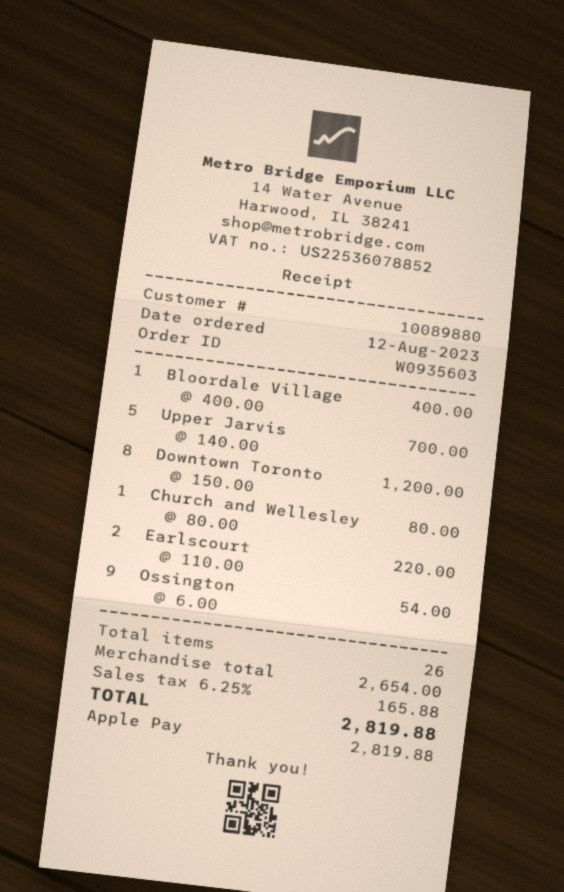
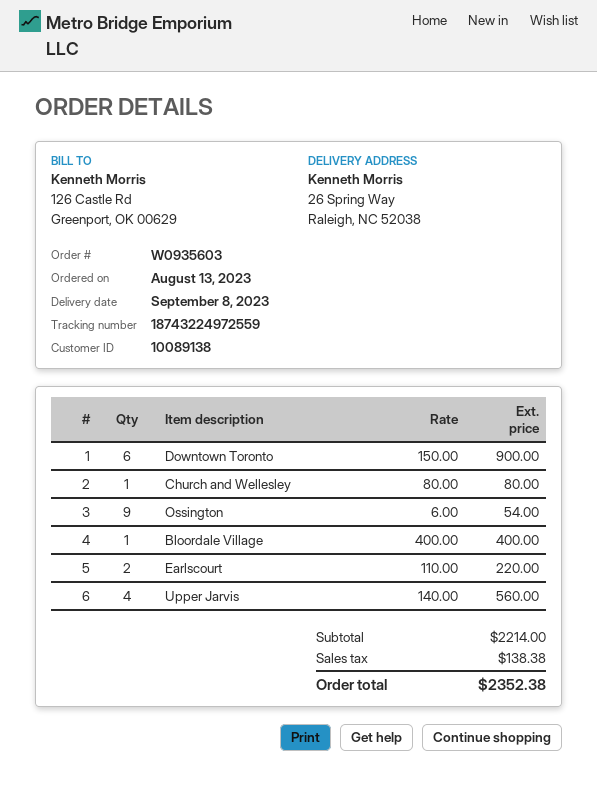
order date: 2023-08-12 -> 2023-08-13
customer number: 10089880 -> 10089138
Upper Jarvis: 5 x 140.00 = 700.00 -> 4 x 140.00 = 560.00
Downtown Toronto: 8 x 150.00 = 1200.00 -> 6 x 150.00 = 900.00
subtotal: 2654.00 -> 2214.00
tax: 165.88 -> 138.38
total: 2819.88 -> 2352.38

